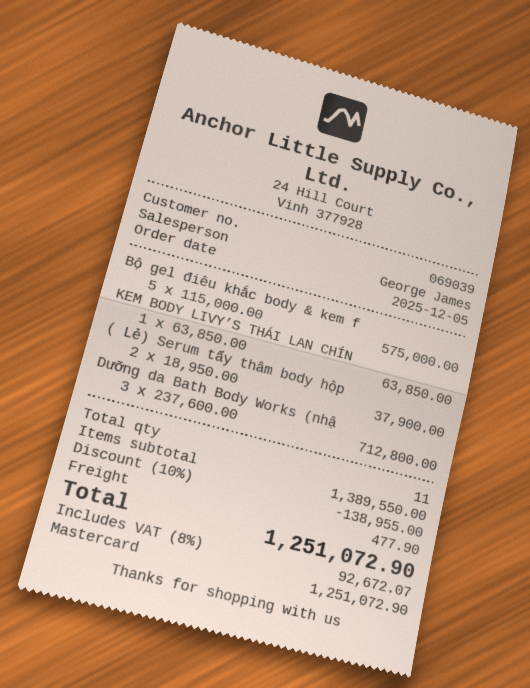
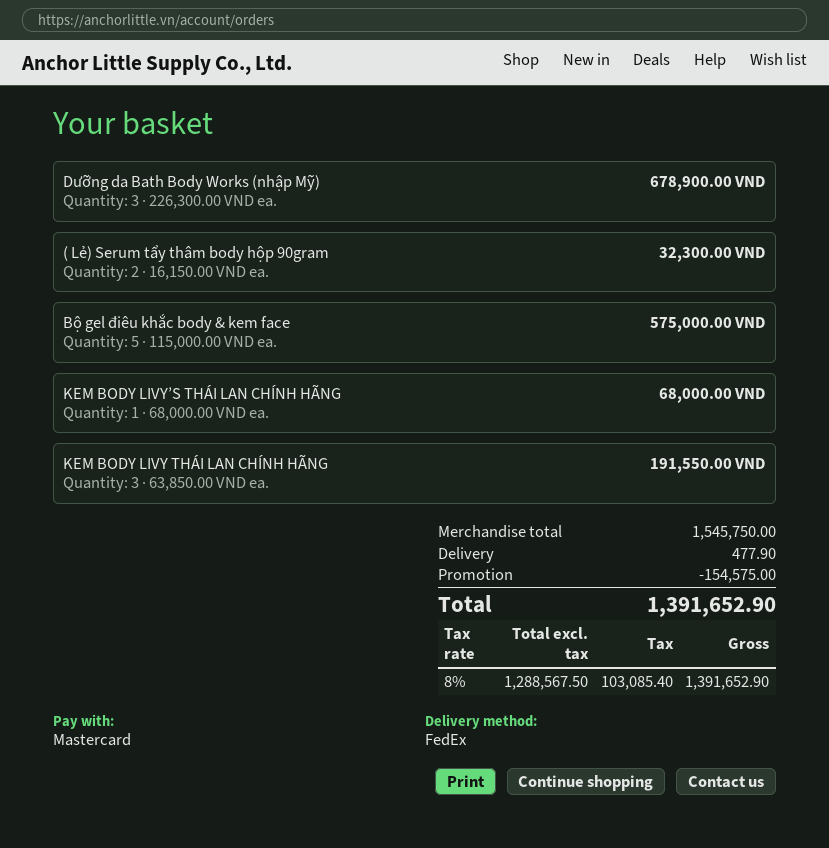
KEM BODY LIVY’S THÁI LAN CHÍN: 1 x 63850.00 = 63850.00 -> 1 x 68000.00 = 68000.00
( Lẻ) Serum tẩy thâm body hộp: 2 x 18950.00 = 37900.00 -> 2 x 16150.00 = 32300.00
Dưỡng da Bath Body Works (nhậ: 3 x 237600.00 = 712800.00 -> 3 x 226300.00 = 678900.00
KEM BODY LIVY THÁI LAN CHÍNH HÃNG: none -> 3 x 63850.00 = 191550.00
subtotal: 1389550.00 -> 1545750.00
discount: 138955.00 -> 154575.00
tax: 8% = 92672.07 -> 8% = 103085.40
total: 1251072.90 -> 1391652.90

